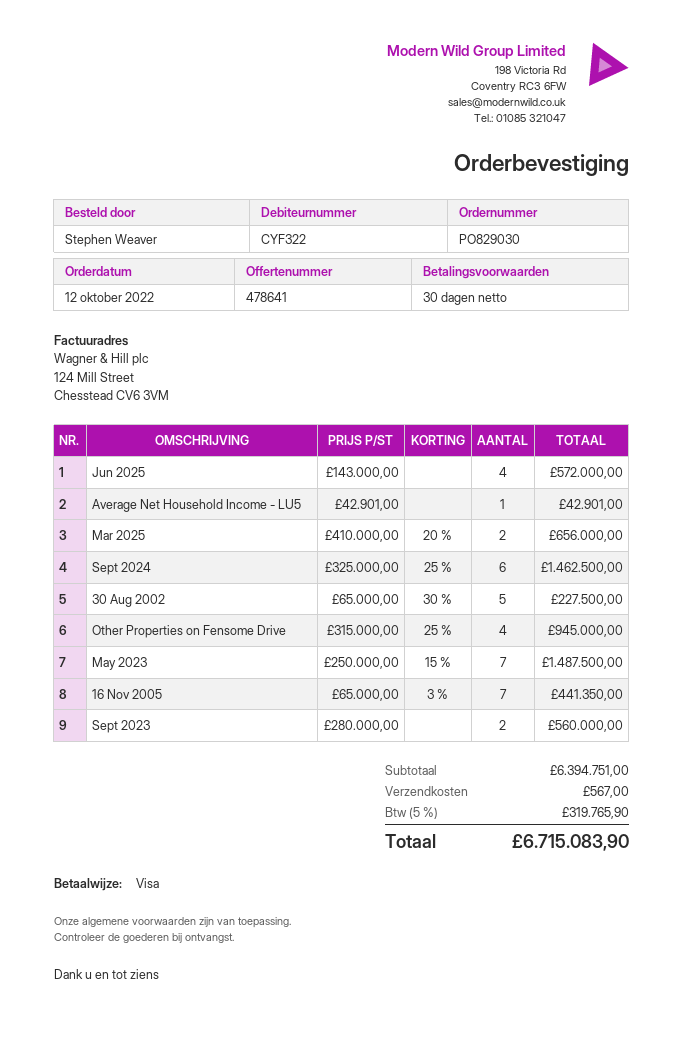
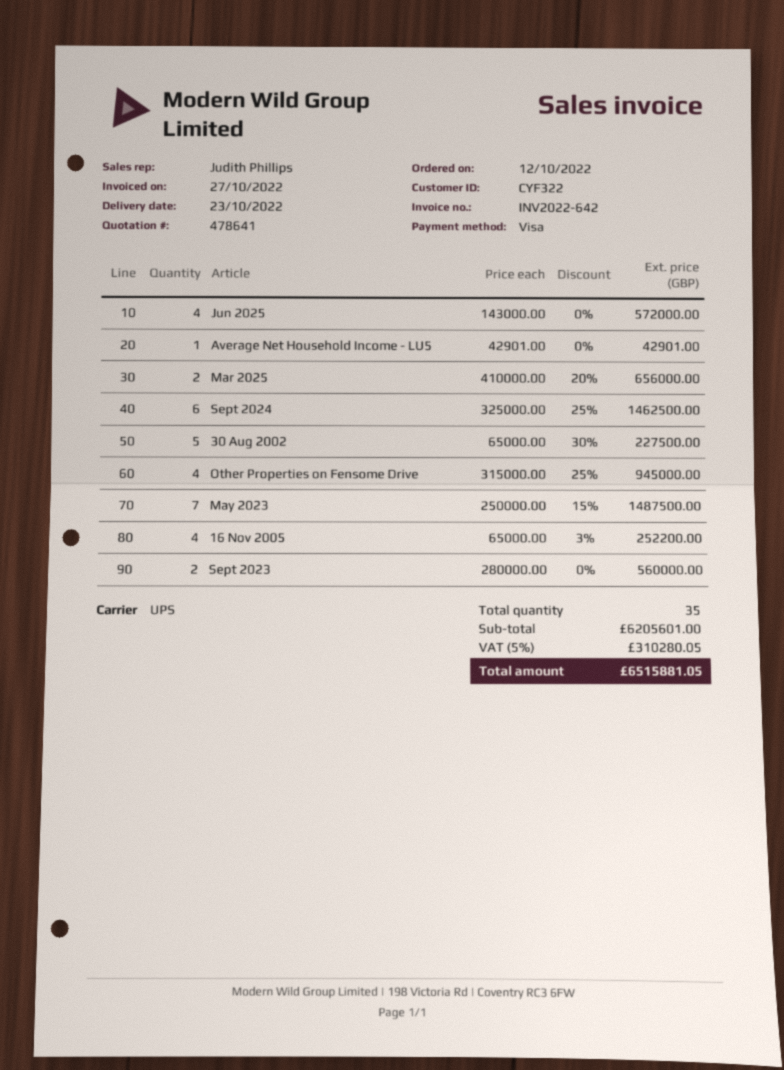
16 Nov 2005: 7 x 65000.00 - 3% = 441350.00 -> 4 x 65000.00 - 3% = 252200.00
subtotal: 6394751.00 -> 6205601.00
shipping: 567.00 -> none
tax: 5% = 319765.90 -> 5% = 310280.05
total: 6715083.90 -> 6515881.05

